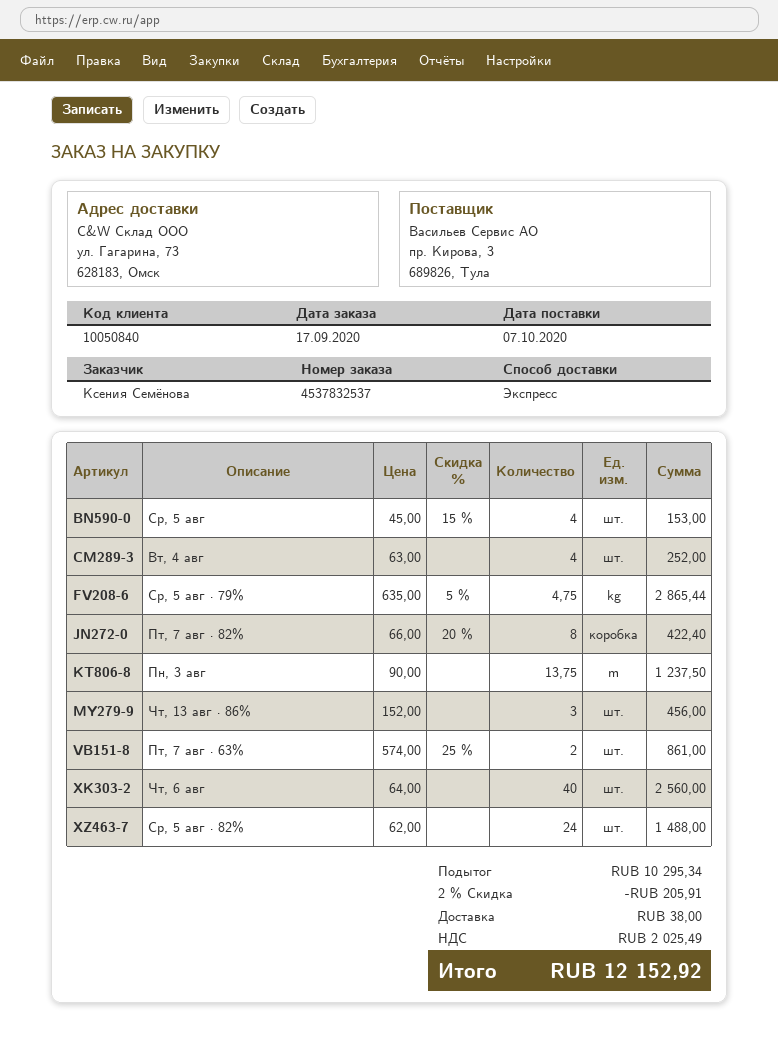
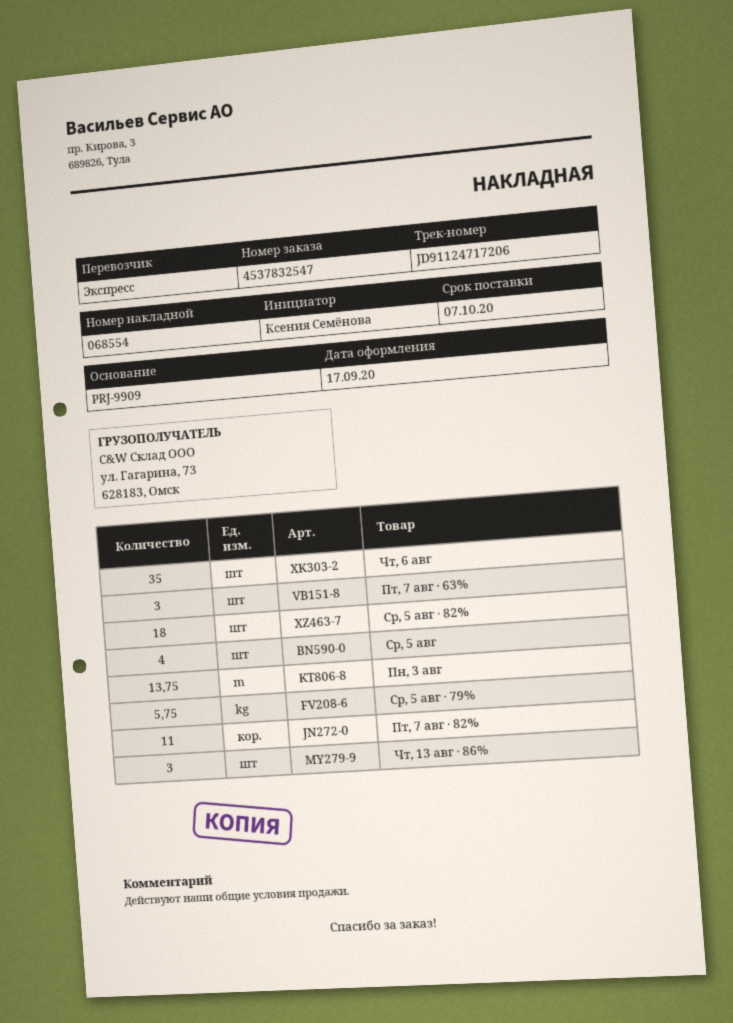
order number: 4537832537 -> 4537832547
Вт, 4 авг: 4 -> none
Ср, 5 авг · 79%: 4.75 -> 5.75
Пт, 7 авг · 82%: 8 -> 11
Пт, 7 авг · 63%: 2 -> 3
Чт, 6 авг: 40 -> 35
Ср, 5 авг · 82%: 24 -> 18

